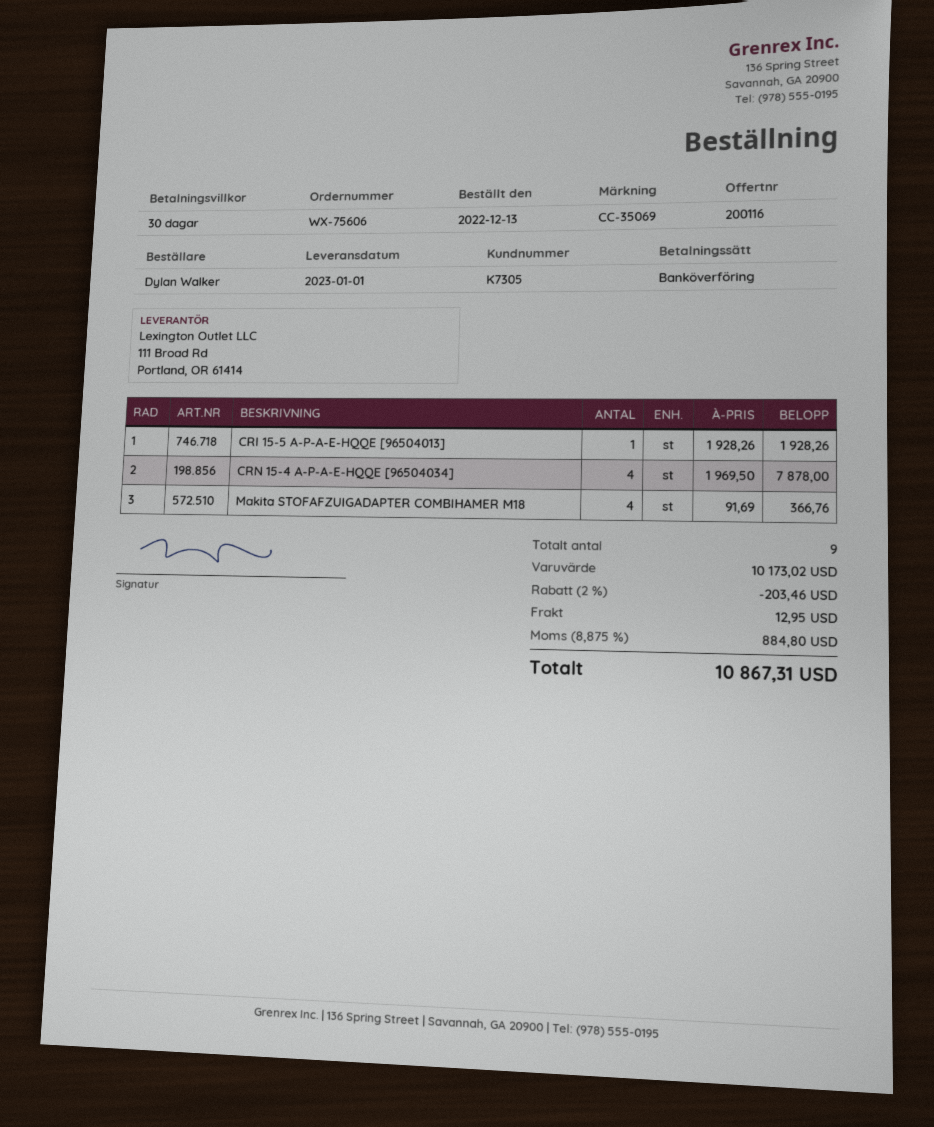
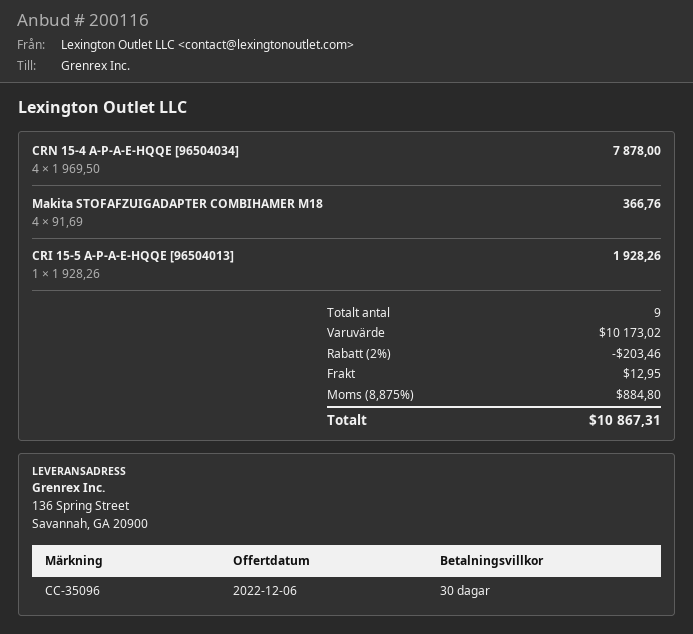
reference: CC-35069 -> CC-35096

